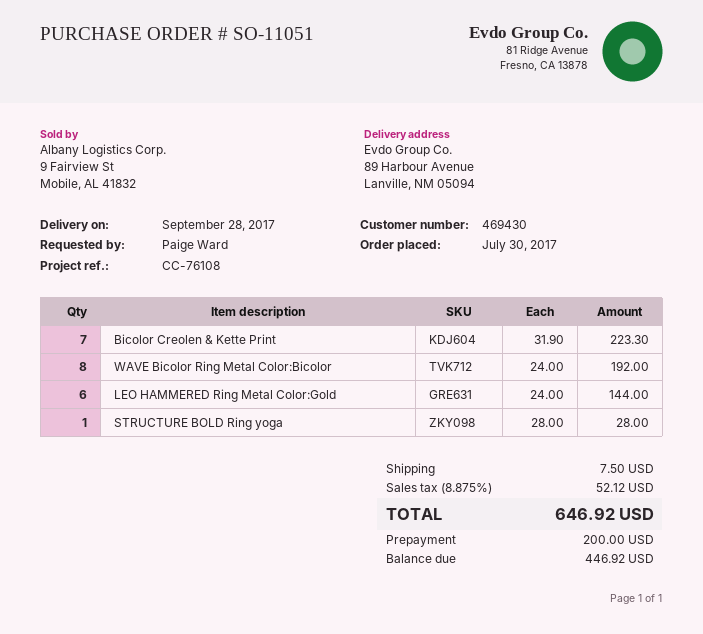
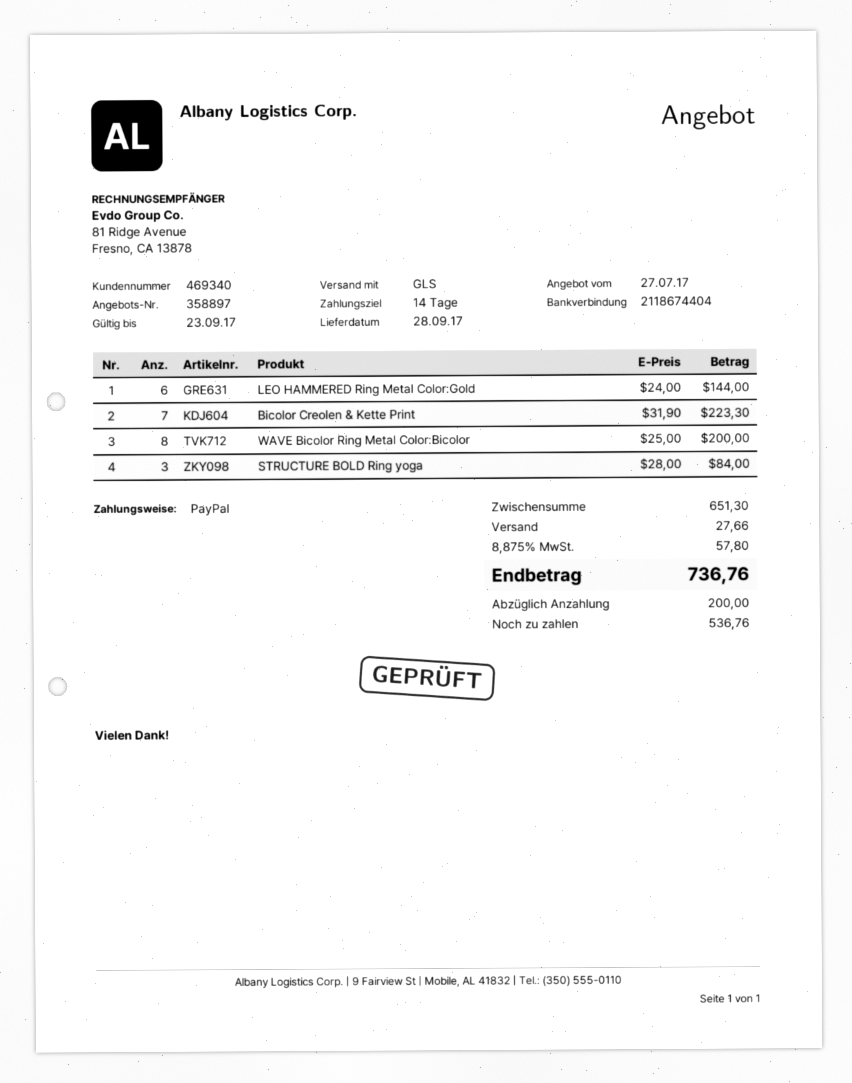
customer number: 469430 -> 469340
WAVE Bicolor Ring Metal Color:Bicolor: 8 x 24.00 = 192.00 -> 8 x 25.00 = 200.00
STRUCTURE BOLD Ring yoga: 1 x 28.00 = 28.00 -> 3 x 28.00 = 84.00
shipping: 7.50 -> 27.66
tax: 8.875% = 52.12 -> 8.875% = 57.80
total: 646.92 -> 736.76
balance: 446.92 -> 536.76

